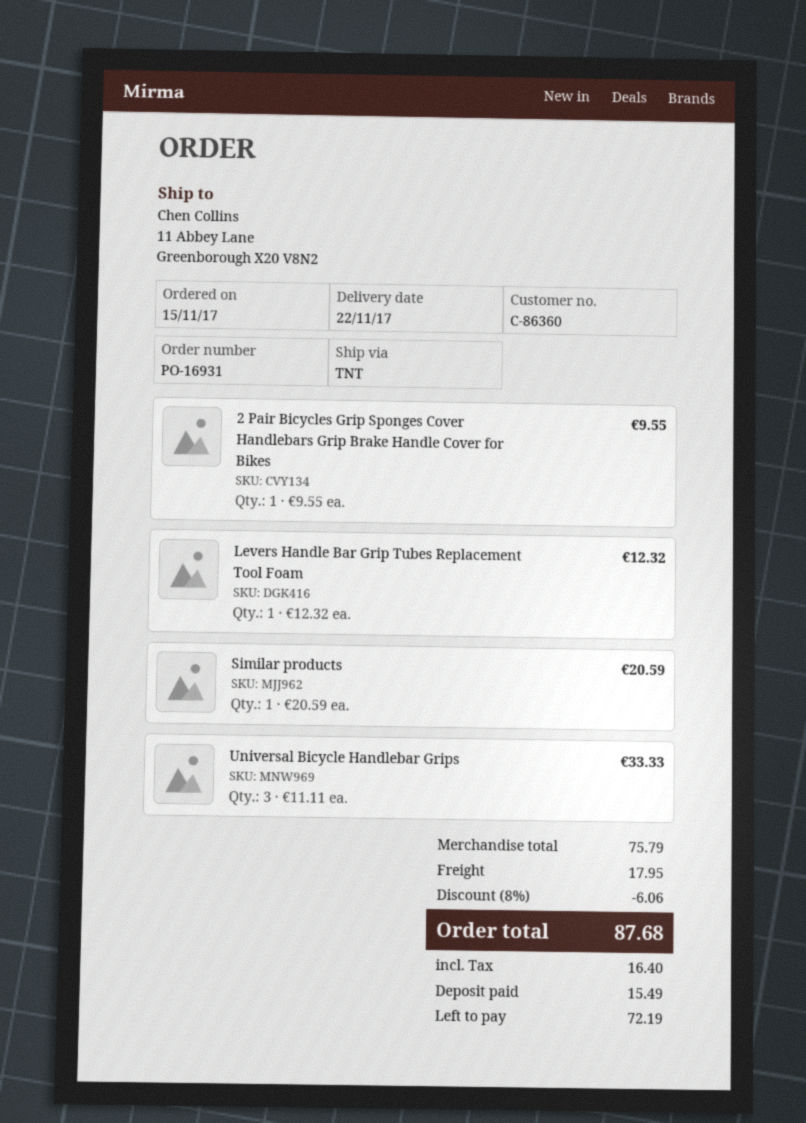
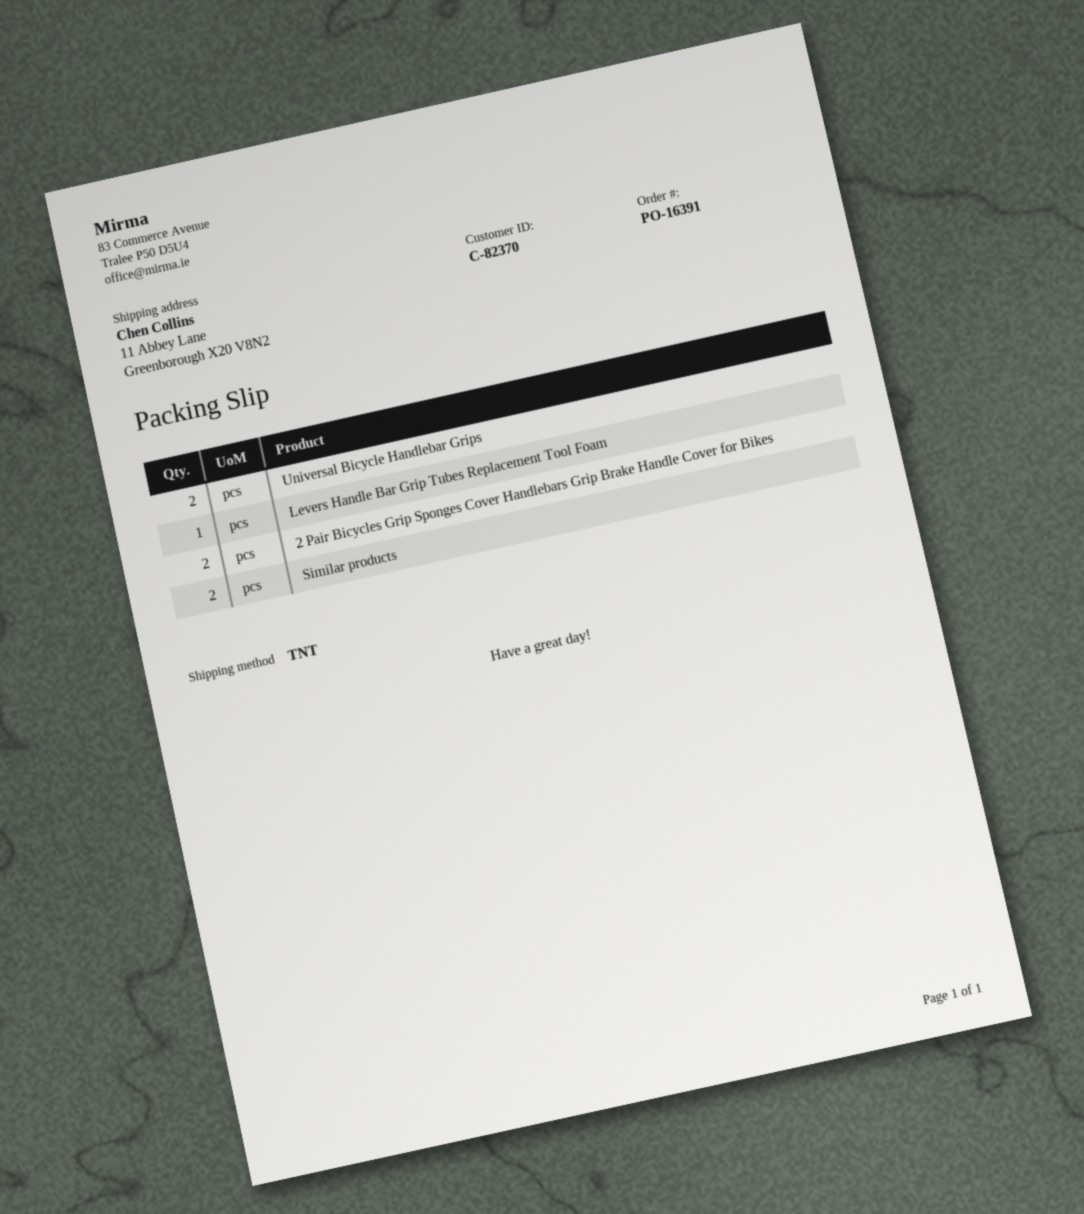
order number: PO-16931 -> PO-16391
customer number: C-86360 -> C-82370
2 Pair Bicycles Grip Sponges Cover Handlebars Grip Brake Handle Cover for Bikes: 1 -> 2
Similar products: 1 -> 2
Universal Bicycle Handlebar Grips: 3 -> 2

